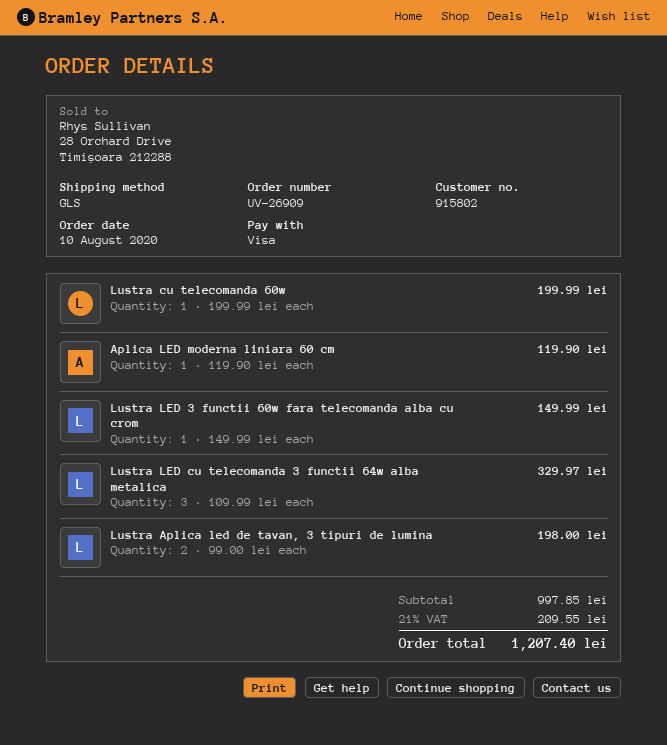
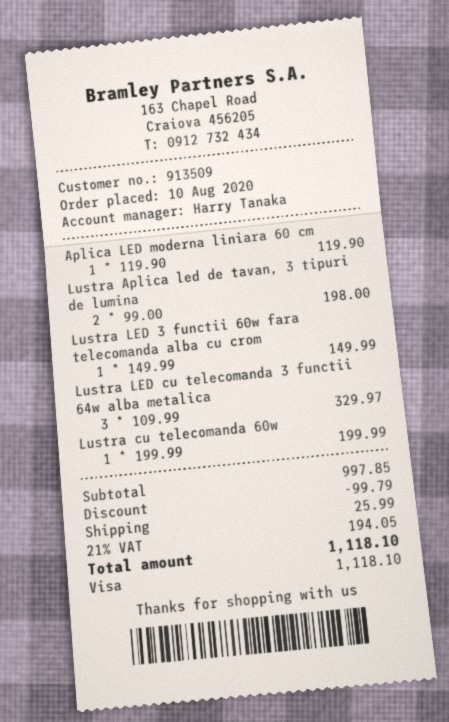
customer number: 915802 -> 913509
discount: none -> 99.79
shipping: none -> 25.99
tax: 21% = 209.55 -> 21% = 194.05
total: 1207.40 -> 1118.10

